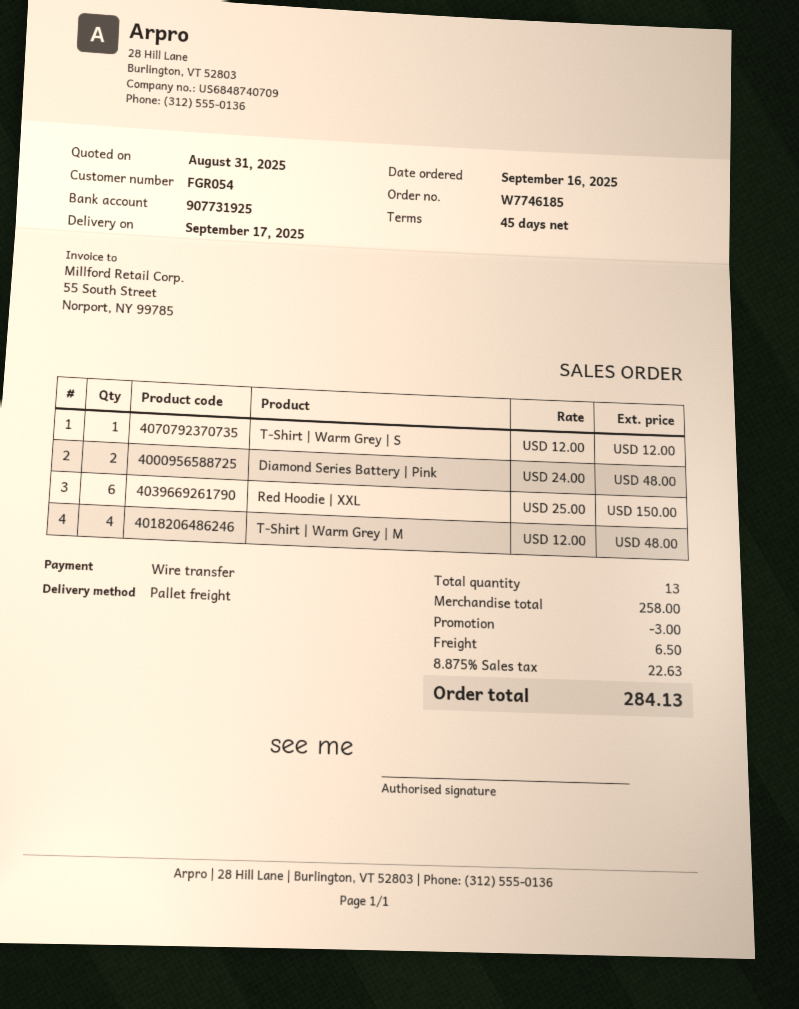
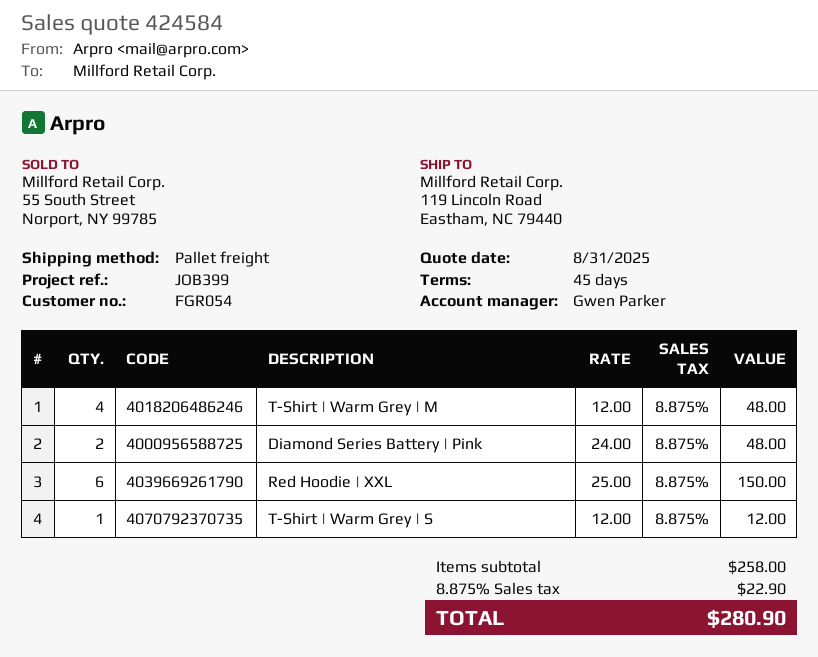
discount: 3.00 -> none
shipping: 6.50 -> none
tax: 8.875% = 22.63 -> 8.875% = 22.90
total: 284.13 -> 280.90

